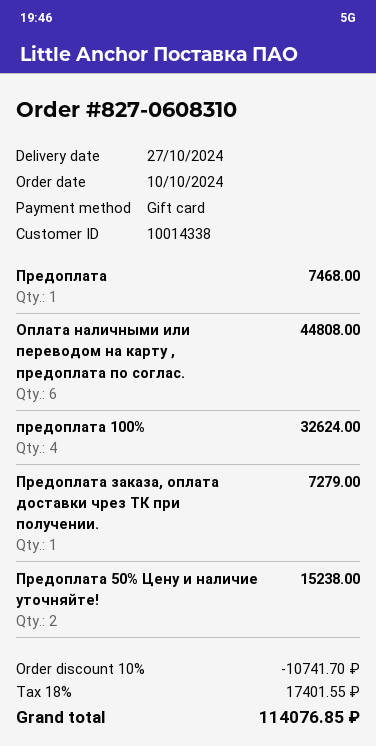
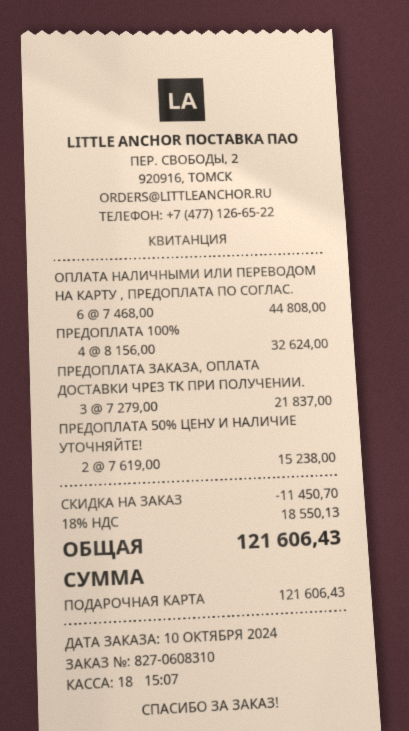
Предоплата: 1 for 7468.00 -> none
Предоплата заказа, оплата доставки чрез ТК при получении.: 1 for 7279.00 -> 3 for 21837.00
discount: 10741.70 -> 11450.70
tax: 18% = 17401.55 -> 18% = 18550.13
total: 114076.85 -> 121606.43

